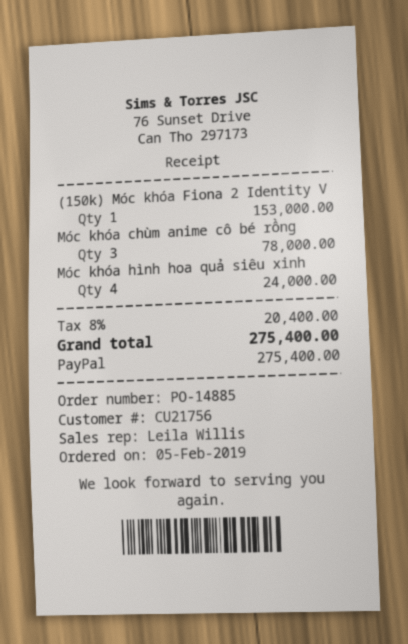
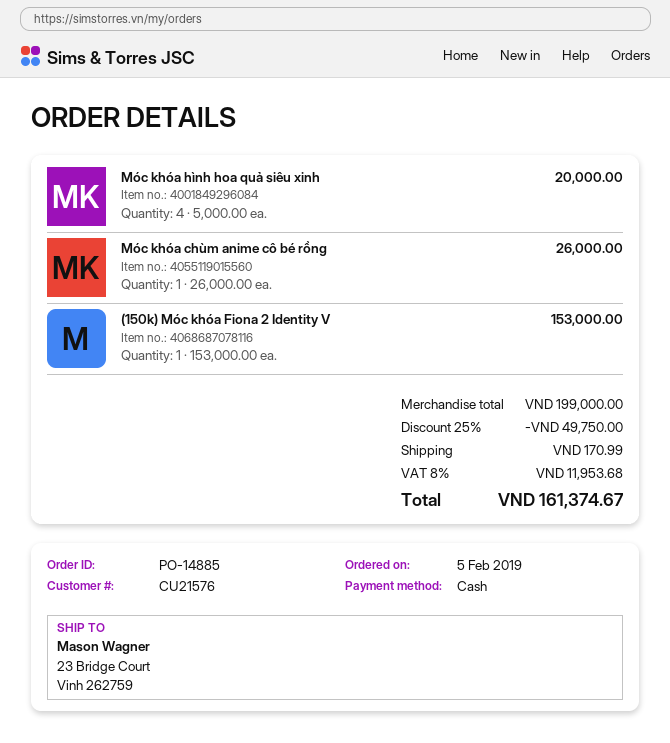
customer number: CU21756 -> CU21576
payment method: PayPal -> cash
Móc khóa chùm anime cô bé rồng: 3 for 78000.00 -> 1 for 26000.00
Móc khóa hình hoa quả siêu xinh: 4 for 24000.00 -> 4 for 20000.00
discount: none -> 25% = 49750.00
shipping: none -> 170.99
tax: 8% = 20400.00 -> 8% = 11953.68
total: 275400.00 -> 161374.67

